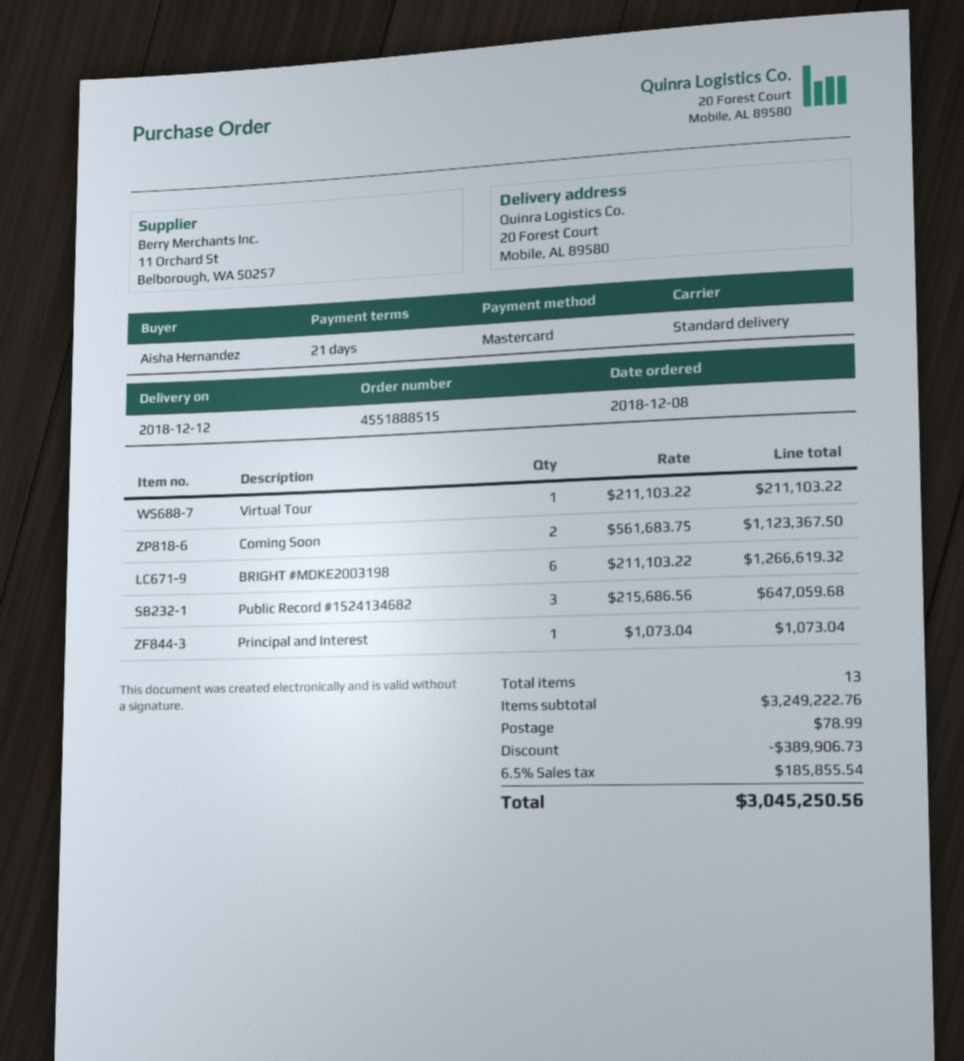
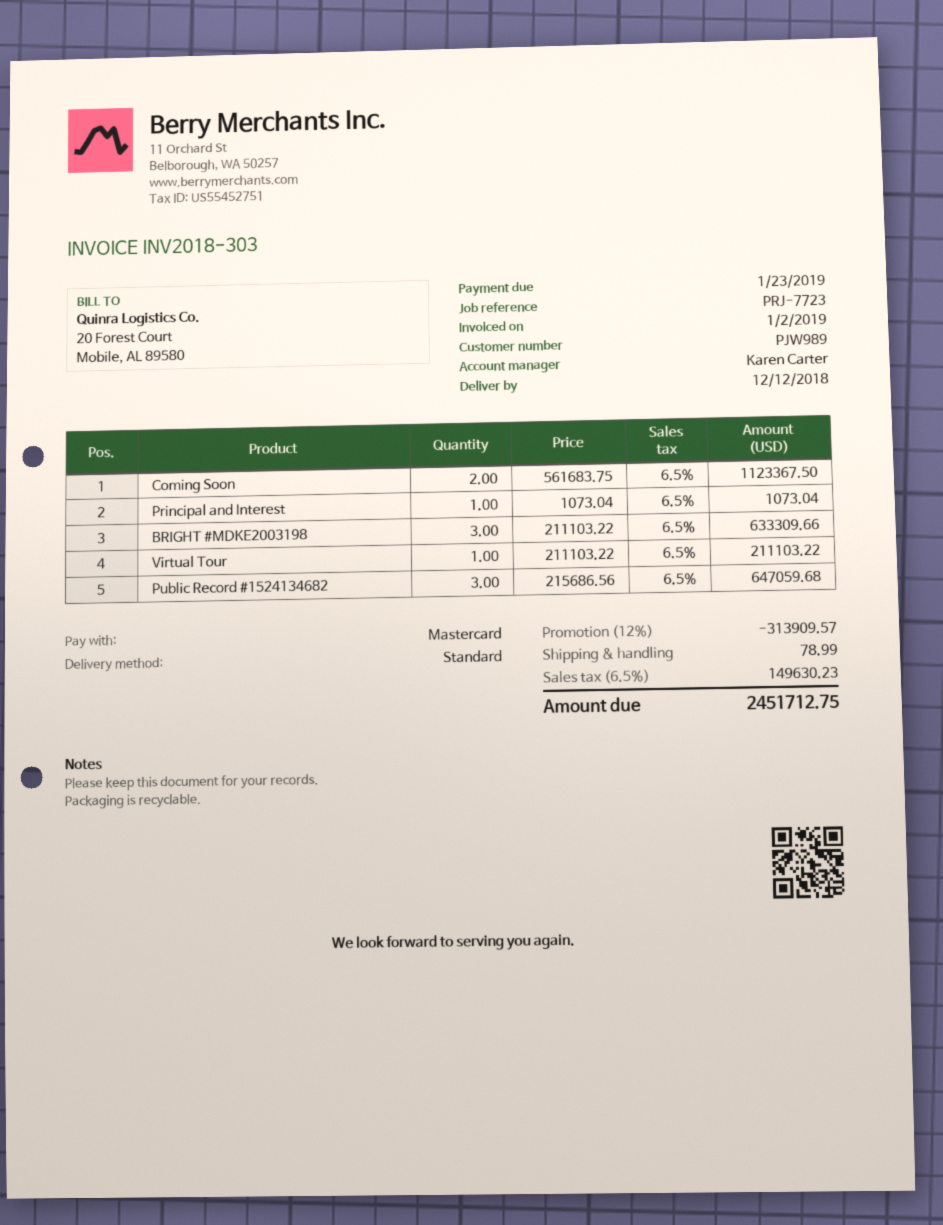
BRIGHT #MDKE2003198: 6 x 211103.22 = 1266619.32 -> 3 x 211103.22 = 633309.66
discount: 389906.73 -> 313909.57
tax: 6.5% = 185855.54 -> 6.5% = 149630.23
total: 3045250.56 -> 2451712.75

